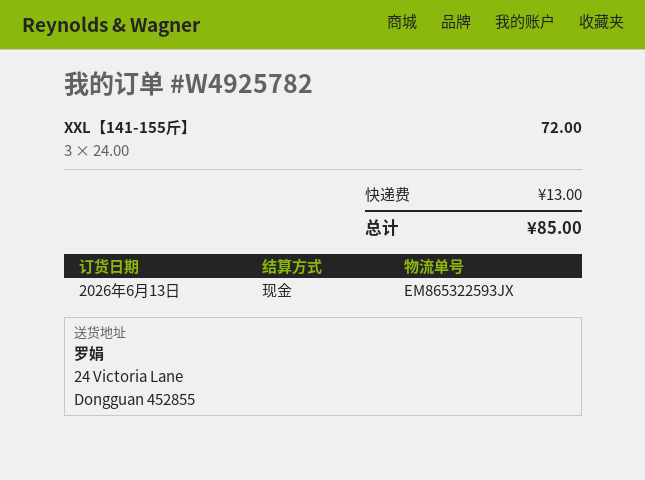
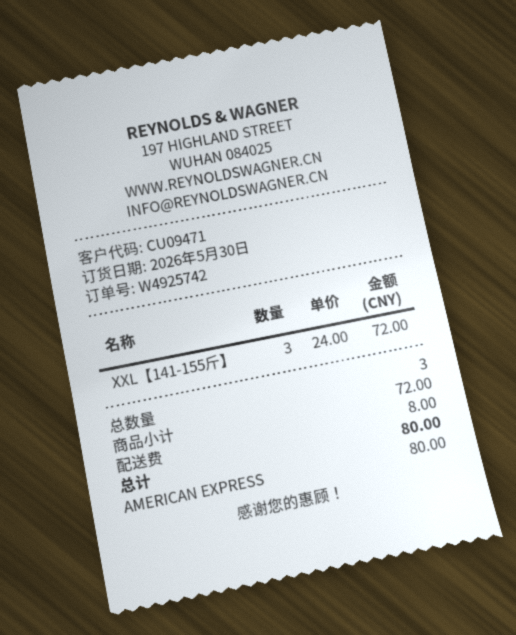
order number: W4925782 -> W4925742
order date: 2026-06-13 -> 2026-05-30
payment method: cash -> American Express
shipping: 13.00 -> 8.00
total: 85.00 -> 80.00

